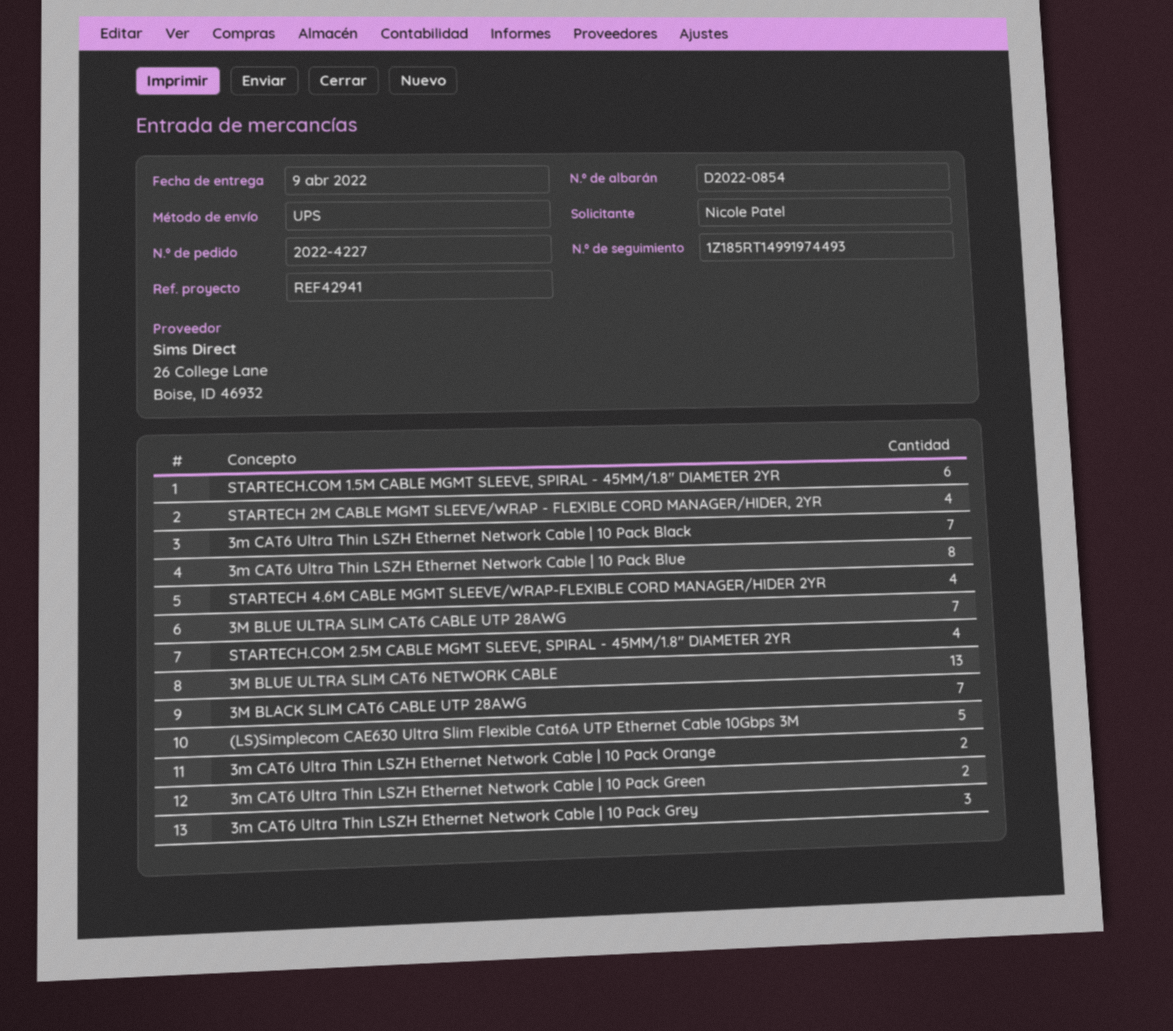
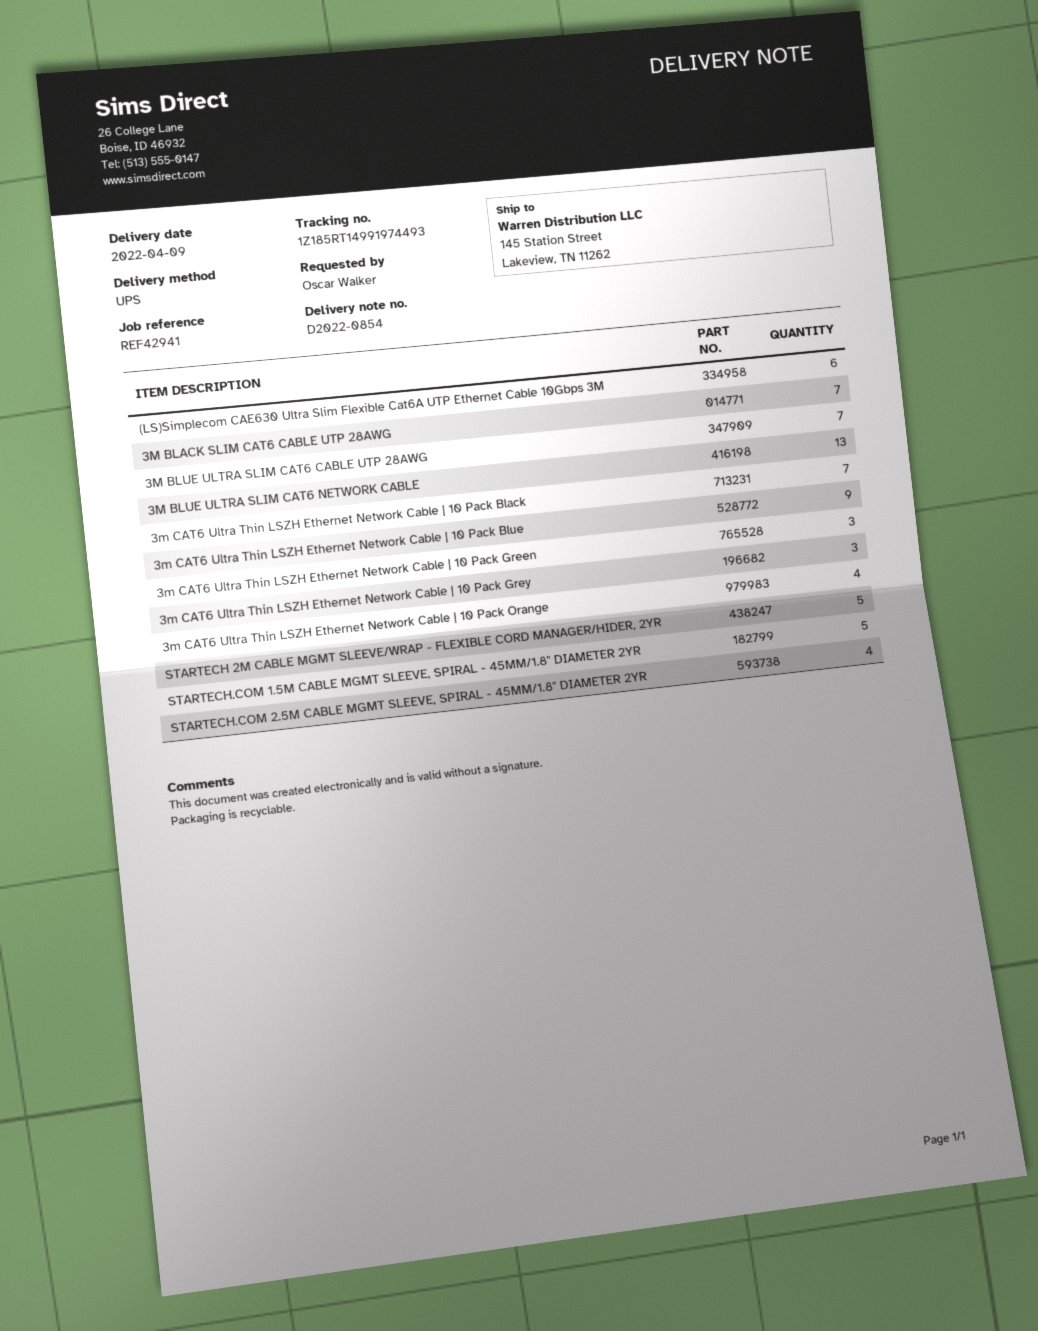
ordered by: Nicole Patel -> Oscar Walker
STARTECH.COM 1.5M CABLE MGMT SLEEVE, SPIRAL - 45MM/1.8" DIAMETER 2YR: 6 -> 5
STARTECH 2M CABLE MGMT SLEEVE/WRAP - FLEXIBLE CORD MANAGER/HIDER, 2YR: 4 -> 5
3m CAT6 Ultra Thin LSZH Ethernet Network Cable | 10 Pack Blue: 8 -> 9
STARTECH 4.6M CABLE MGMT SLEEVE/WRAP-FLEXIBLE CORD MANAGER/HIDER 2YR: 4 -> none
(LS)Simplecom CAE630 Ultra Slim Flexible Cat6A UTP Ethernet Cable 10Gbps 3M: 5 -> 6
3m CAT6 Ultra Thin LSZH Ethernet Network Cable | 10 Pack Orange: 2 -> 4
3m CAT6 Ultra Thin LSZH Ethernet Network Cable | 10 Pack Green: 2 -> 3

